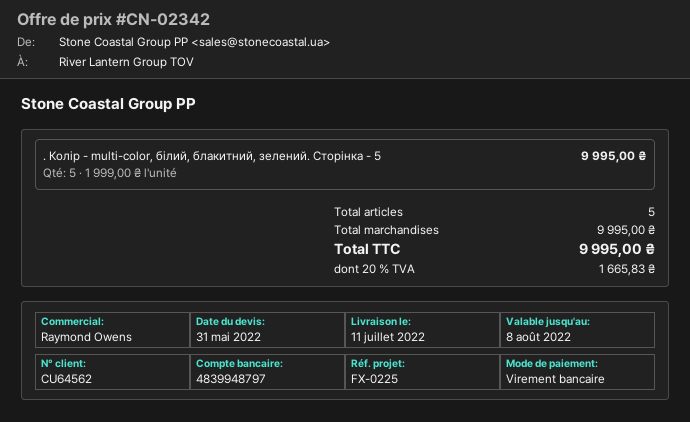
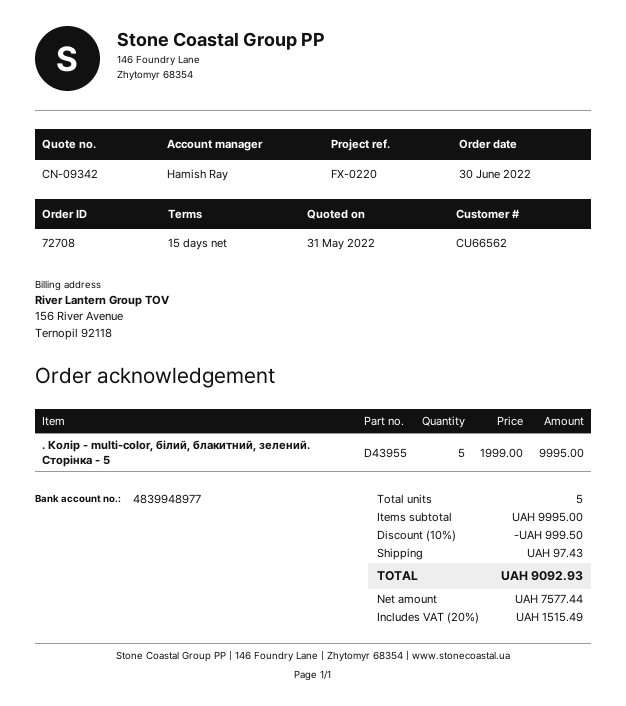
quote number: CN-02342 -> CN-09342
customer number: CU64562 -> CU66562
reference: FX-0225 -> FX-0220
sales rep: Raymond Owens -> Hamish Ray
bank account: 4839948797 -> 4839948977
discount: none -> 10% = 999.50
shipping: none -> 97.43
tax: 20% = 1665.83 -> 20% = 1515.49
total: 9995.00 -> 9092.93

